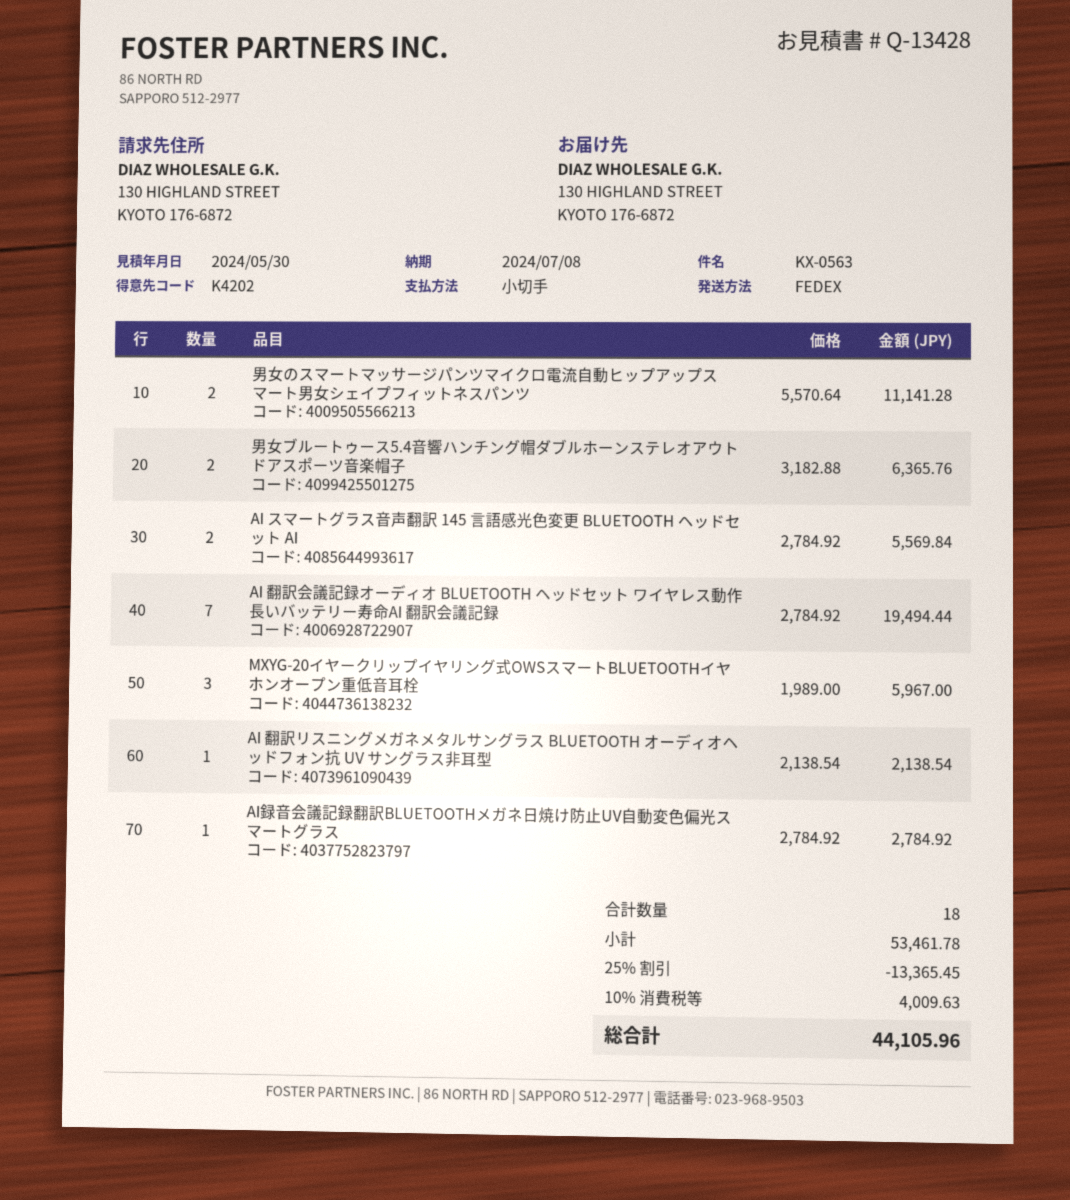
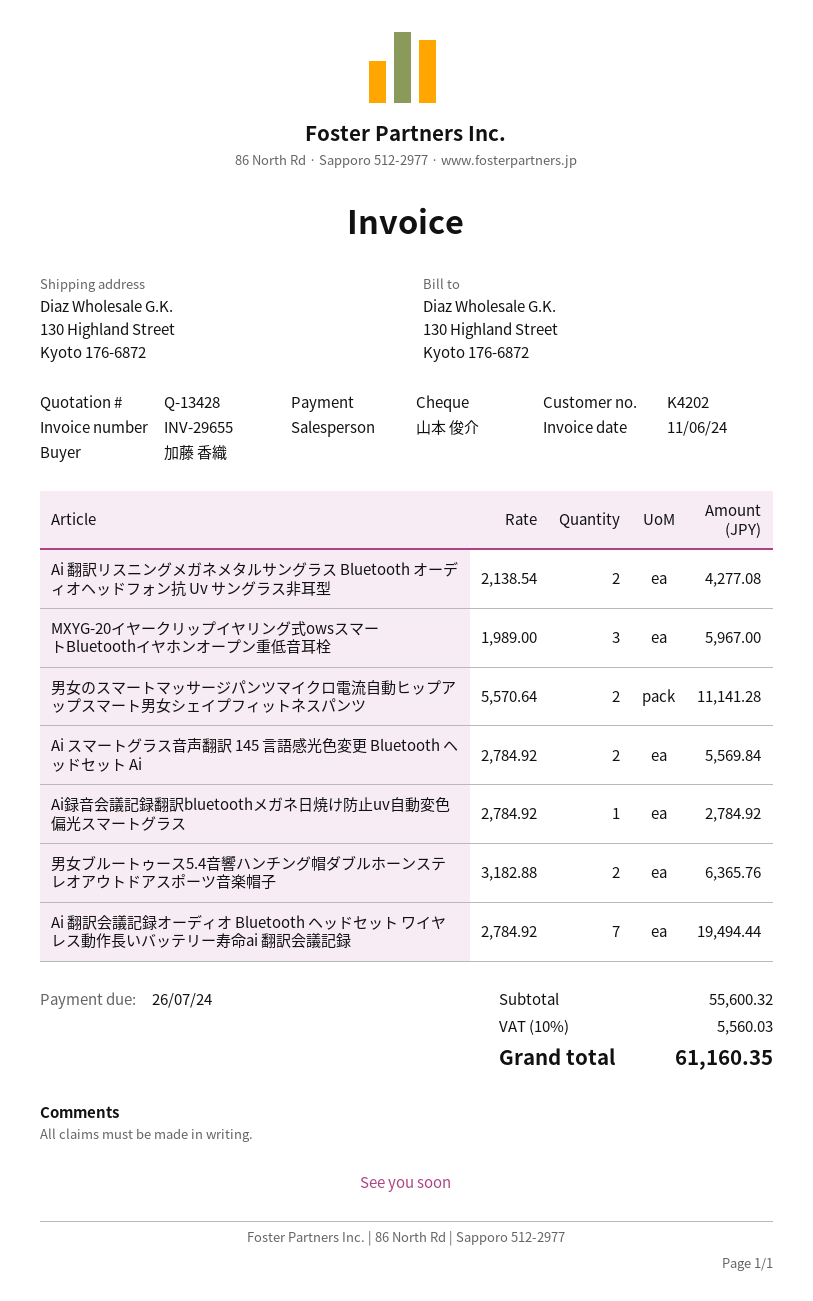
AI 翻訳リスニングメガネメタルサングラス BLUETOOTH オーディオヘッドフォン抗 UV サングラス非耳型: 1 x 2138.54 = 2138.54 -> 2 x 2138.54 = 4277.08
subtotal: 53461.78 -> 55600.32
discount: 25% = 13365.45 -> none
tax: 10% = 4009.63 -> 10% = 5560.03
total: 44105.96 -> 61160.35

